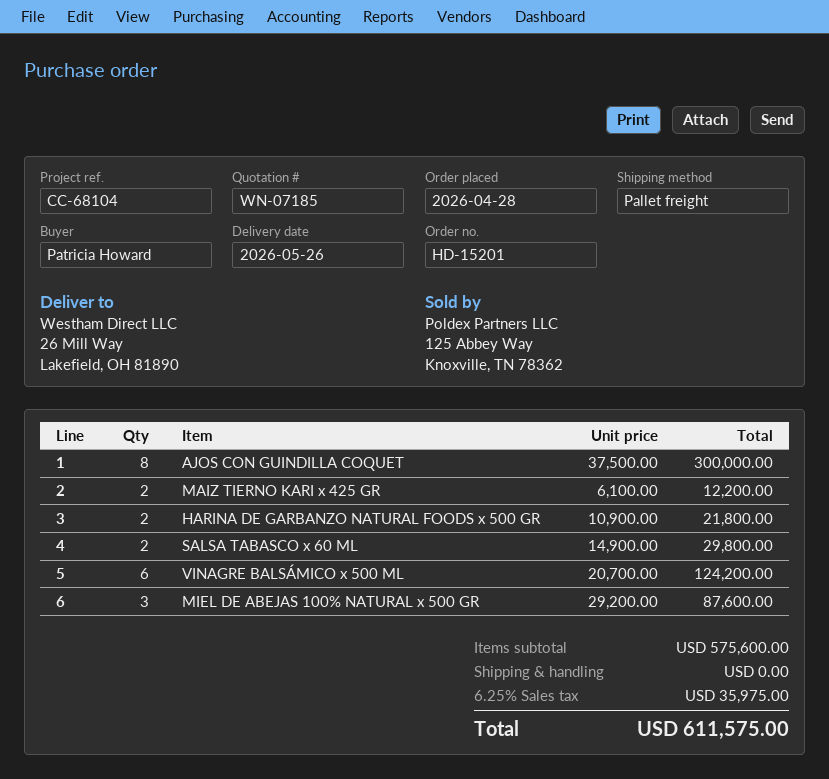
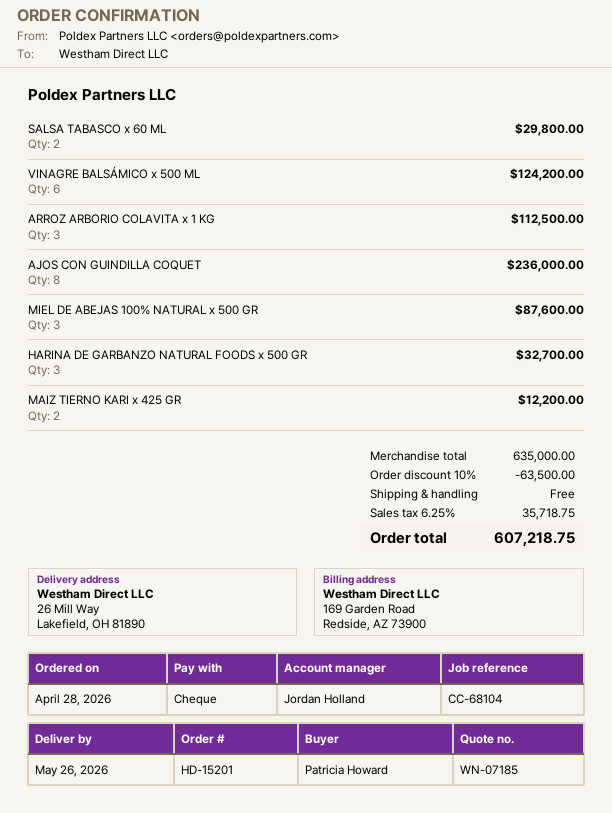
AJOS CON GUINDILLA COQUET: 8 for 300000.00 -> 8 for 236000.00
HARINA DE GARBANZO NATURAL FOODS x 500 GR: 2 for 21800.00 -> 3 for 32700.00
ARROZ ARBORIO COLAVITA x 1 KG: none -> 3 for 112500.00
subtotal: 575600.00 -> 635000.00
discount: none -> 10% = 63500.00
tax: 6.25% = 35975.00 -> 6.25% = 35718.75
total: 611575.00 -> 607218.75

